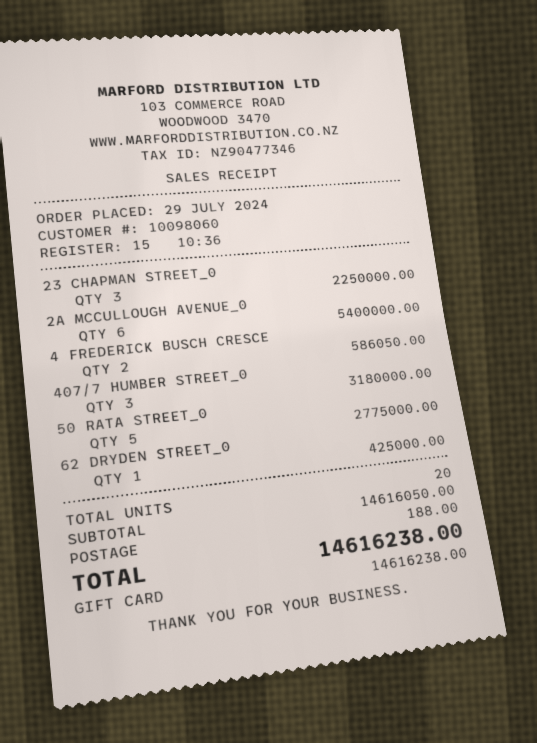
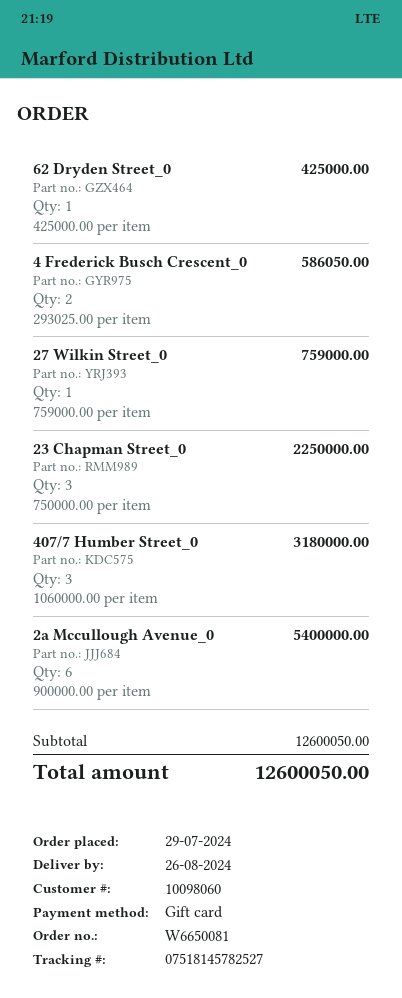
50 RATA STREET_0: 5 for 2775000.00 -> none
27 Wilkin Street_0: none -> 1 for 759000.00
subtotal: 14616050.00 -> 12600050.00
shipping: 188.00 -> none
total: 14616238.00 -> 12600050.00

